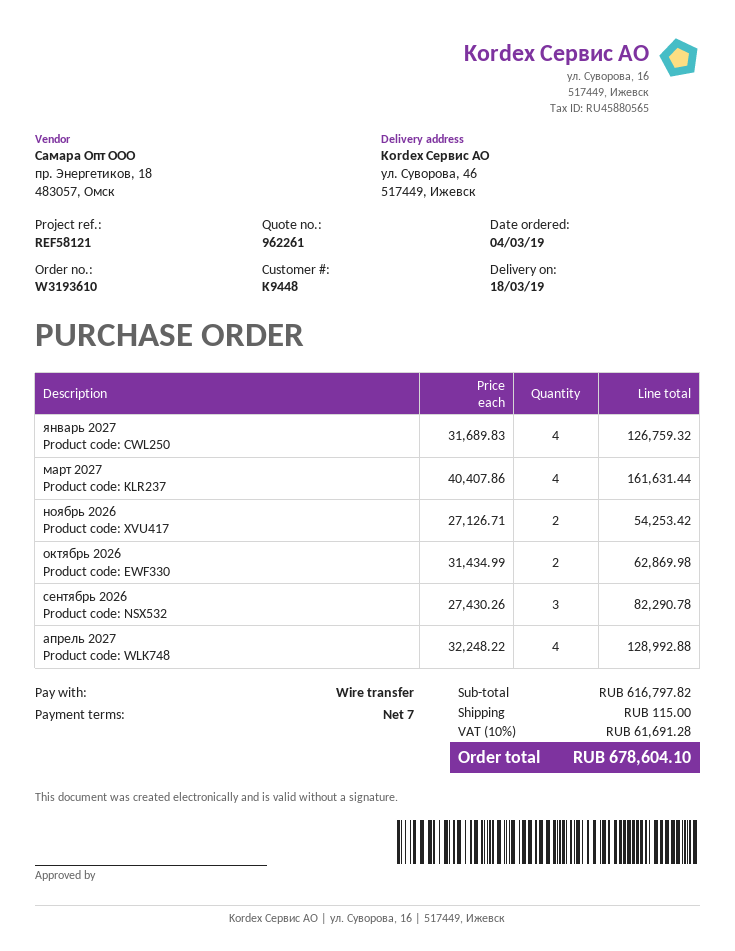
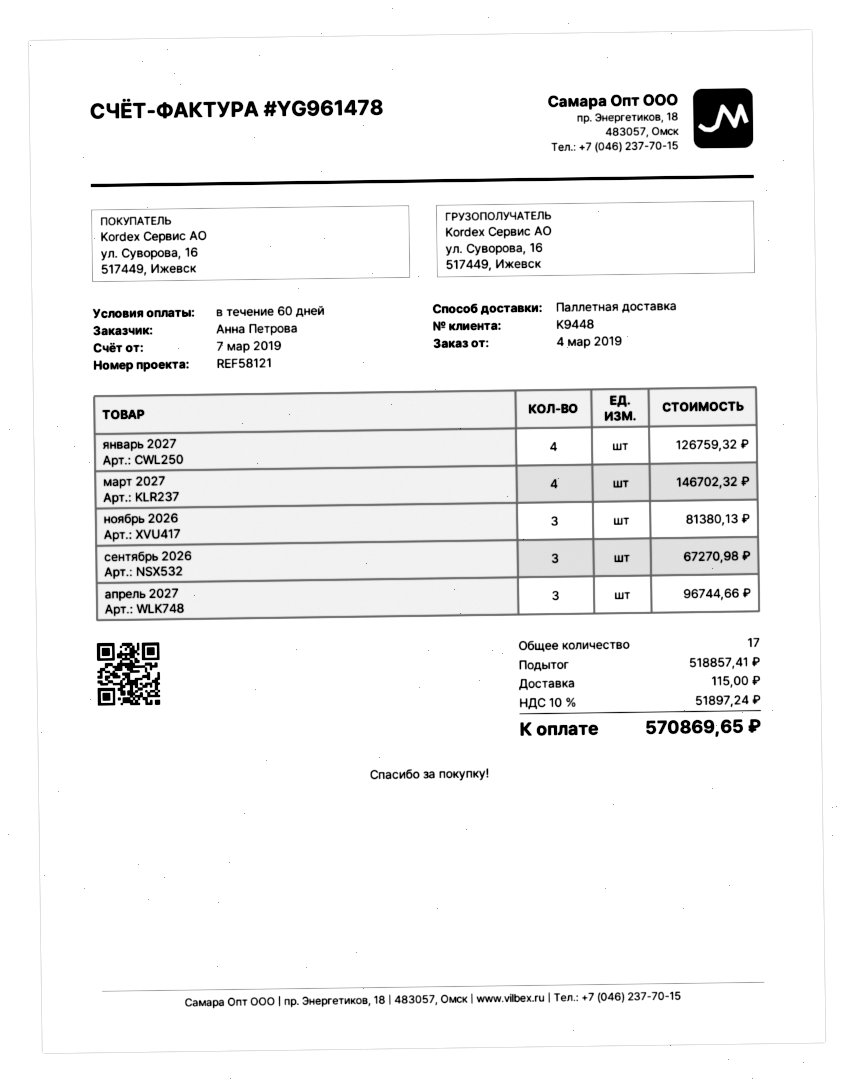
payment terms: 7 days -> 60 days
ship to: ул. Суворова, 46, 517449, Ижевск -> ул. Суворова, 16, 517449, Ижевск
март 2027: 4 for 161631.44 -> 4 for 146702.32
ноябрь 2026: 2 for 54253.42 -> 3 for 81380.13
октябрь 2026: 2 for 62869.98 -> none
сентябрь 2026: 3 for 82290.78 -> 3 for 67270.98
апрель 2027: 4 for 128992.88 -> 3 for 96744.66
subtotal: 616797.82 -> 518857.41
tax: 10% = 61691.28 -> 10% = 51897.24
total: 678604.10 -> 570869.65

